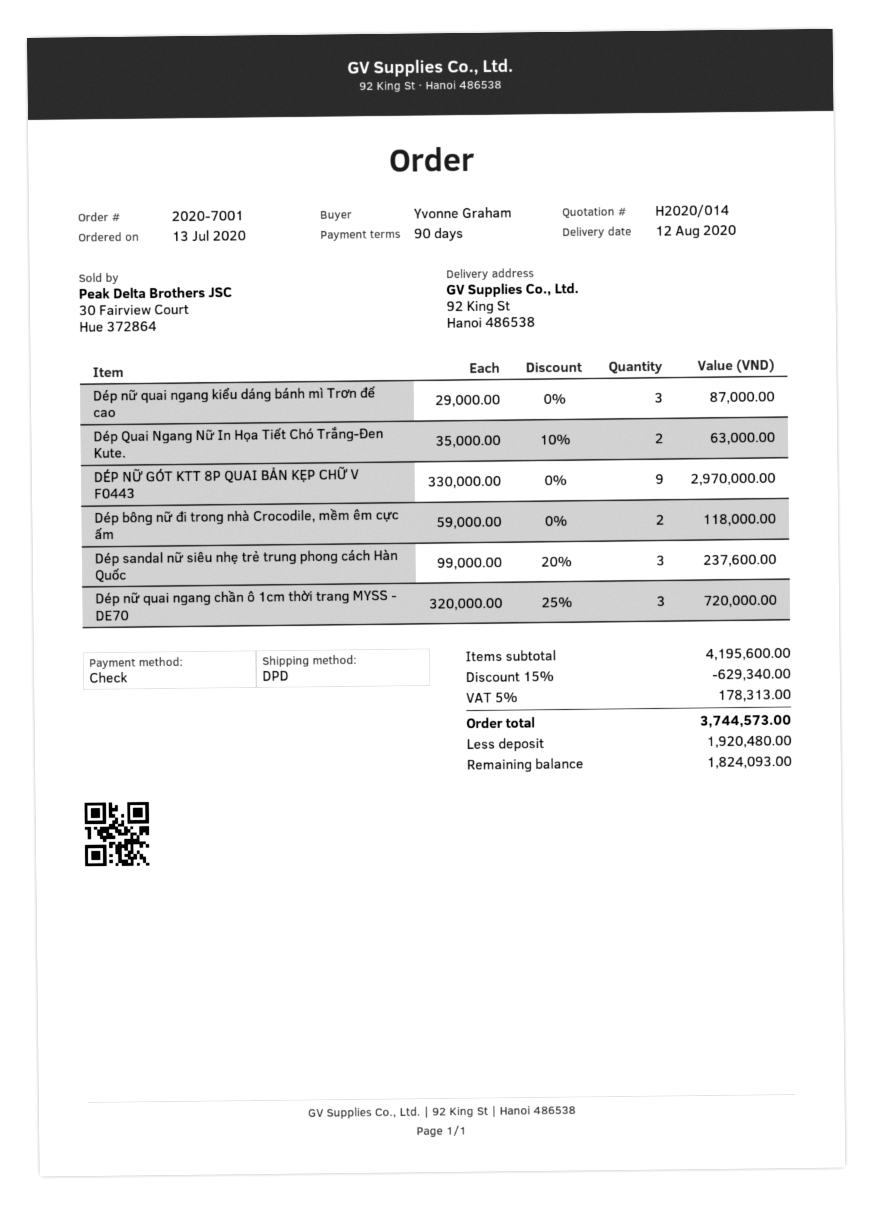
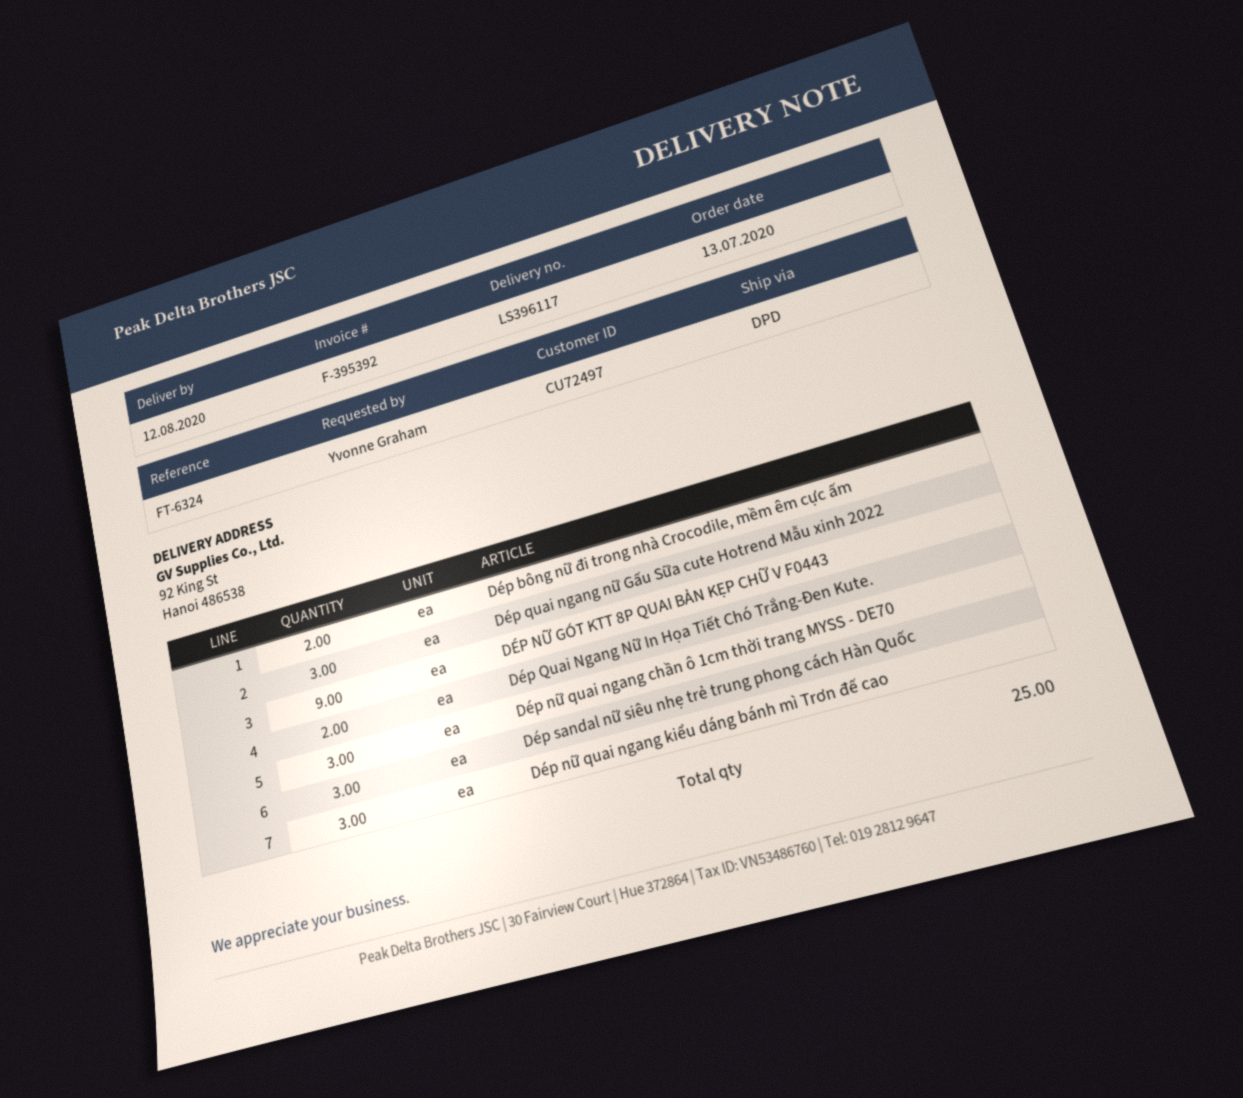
Dép quai ngang nữ Gấu Sữa cute Hotrend Mẫu xinh 2022: none -> 3

